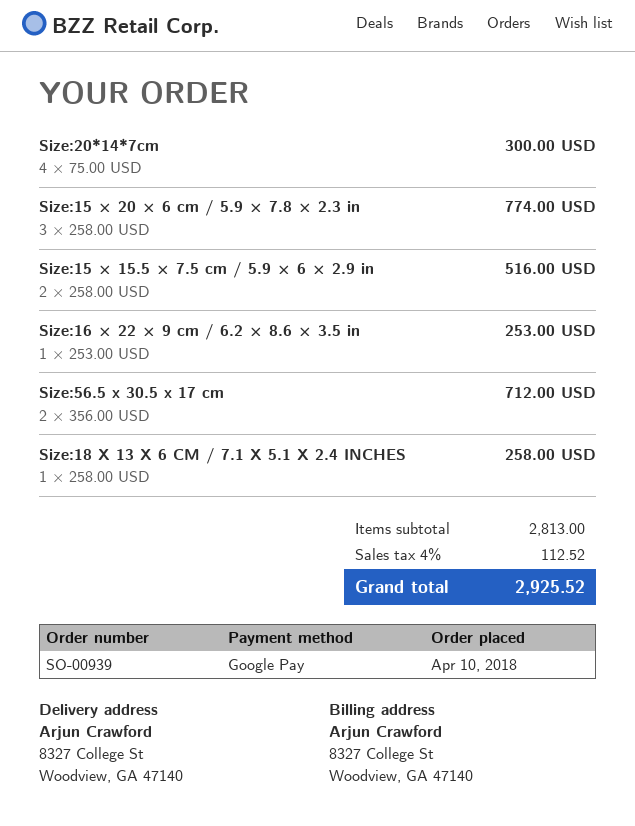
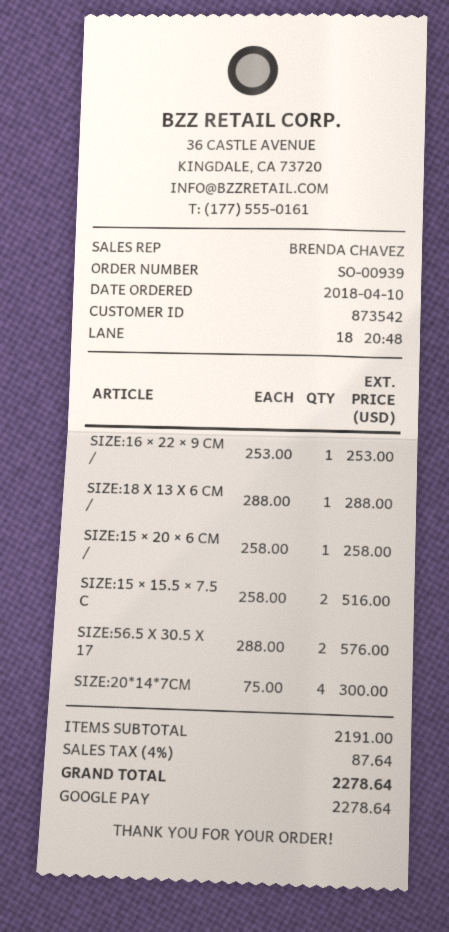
Size:15 × 20 × 6 cm / 5.9 × 7.8 × 2.3 in: 3 x 258.00 = 774.00 -> 1 x 258.00 = 258.00
Size:56.5 x 30.5 x 17 cm: 2 x 356.00 = 712.00 -> 2 x 288.00 = 576.00
Size:18 X 13 X 6 CM / 7.1 X 5.1 X 2.4 INCHES: 1 x 258.00 = 258.00 -> 1 x 288.00 = 288.00
subtotal: 2813.00 -> 2191.00
tax: 4% = 112.52 -> 4% = 87.64
total: 2925.52 -> 2278.64

